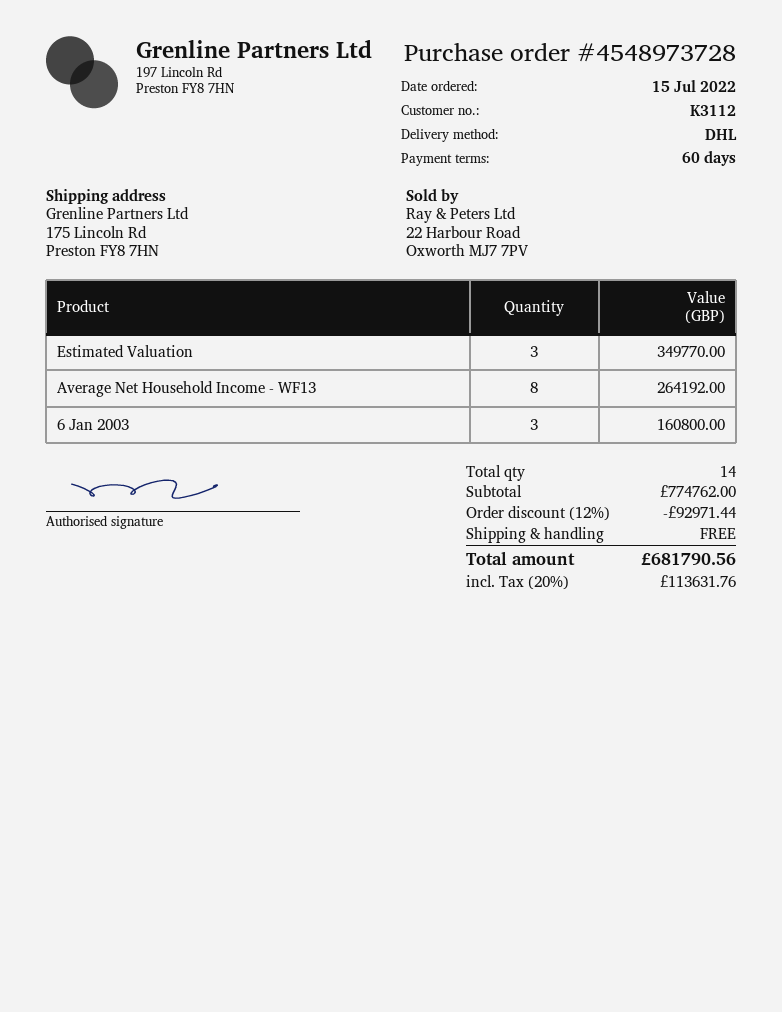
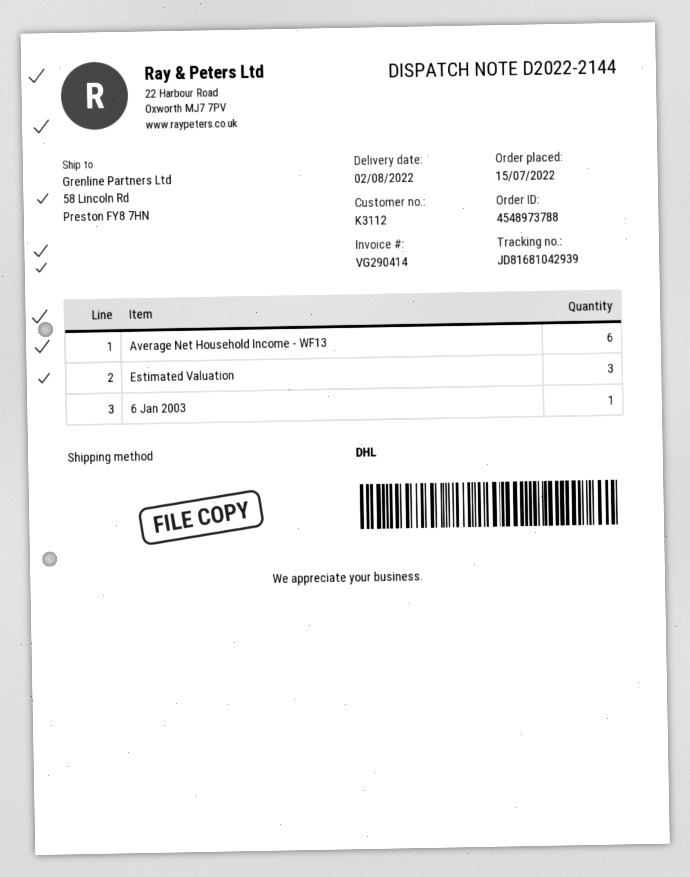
order number: 4548973728 -> 4548973788
ship to: 175 Lincoln Rd, Preston FY8 7HN -> 58 Lincoln Rd, Preston FY8 7HN
Average Net Household Income - WF13: 8 -> 6
6 Jan 2003: 3 -> 1

